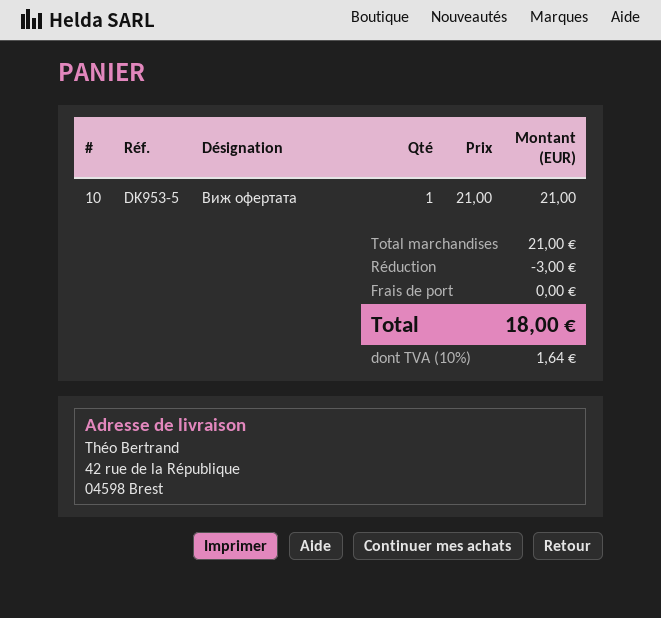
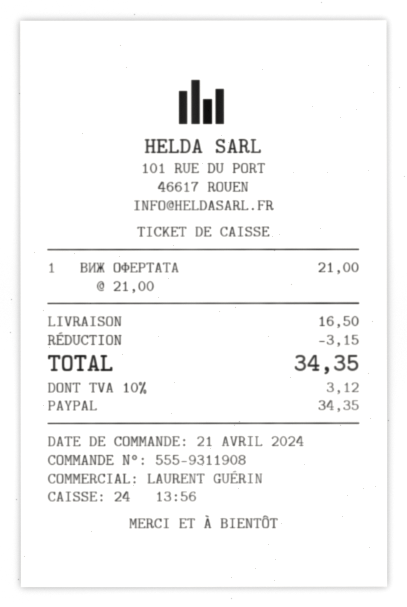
discount: 3.00 -> 3.15
shipping: 0.00 -> 16.50
tax: 10% = 1.64 -> 10% = 3.12
total: 18.00 -> 34.35

